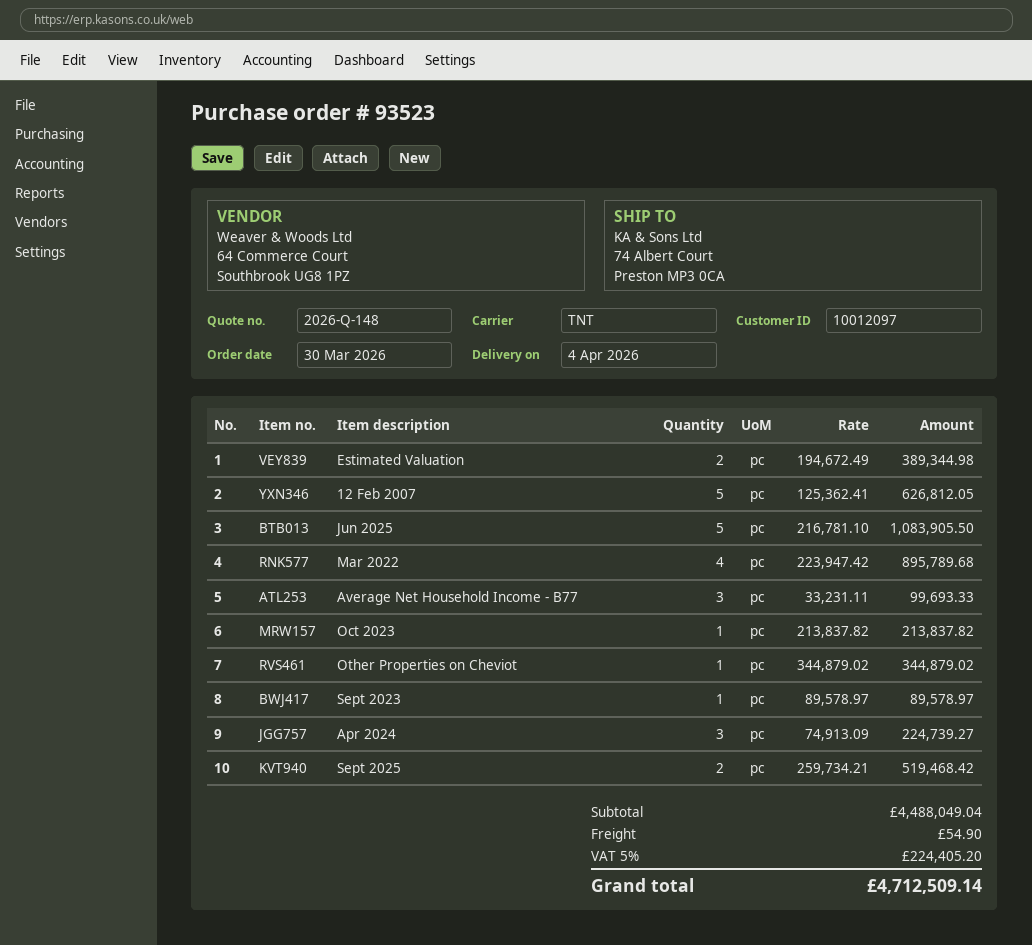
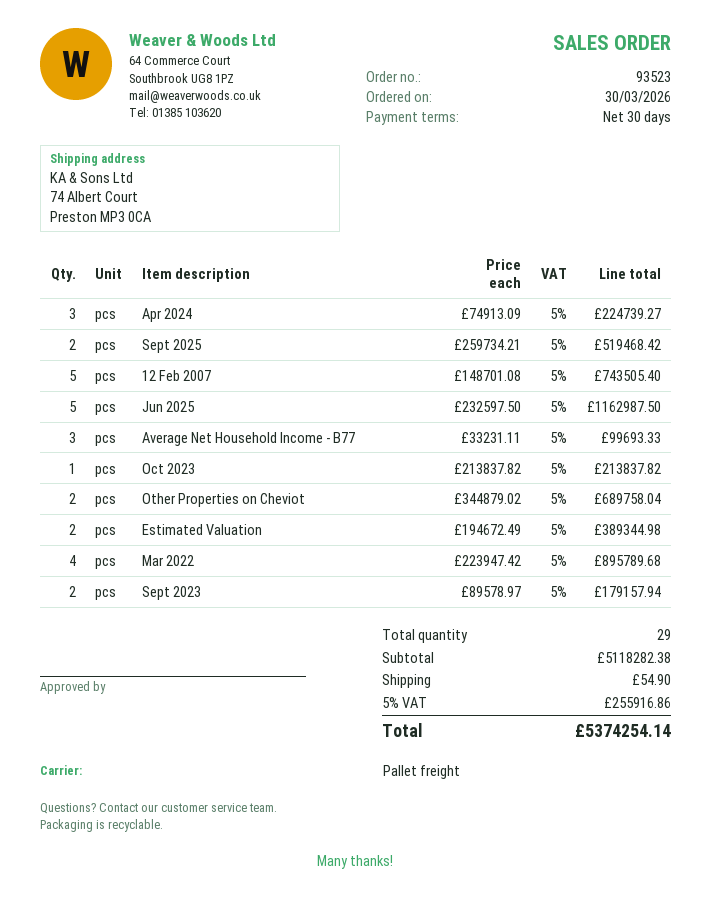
shipping method: TNT -> pallet freight
12 Feb 2007: 5 x 125362.41 = 626812.05 -> 5 x 148701.08 = 743505.40
Jun 2025: 5 x 216781.10 = 1083905.50 -> 5 x 232597.50 = 1162987.50
Other Properties on Cheviot: 1 x 344879.02 = 344879.02 -> 2 x 344879.02 = 689758.04
Sept 2023: 1 x 89578.97 = 89578.97 -> 2 x 89578.97 = 179157.94
subtotal: 4488049.04 -> 5118282.38
tax: 5% = 224405.20 -> 5% = 255916.86
total: 4712509.14 -> 5374254.14

